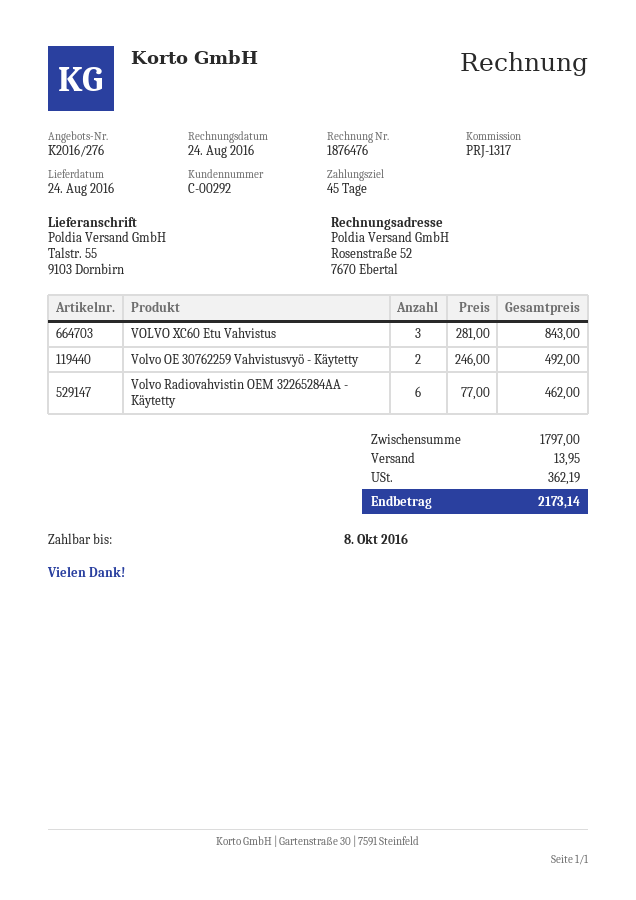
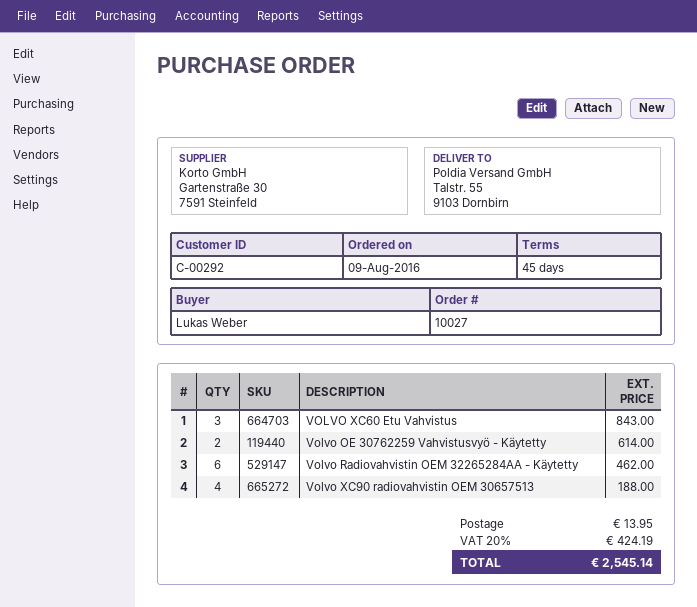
Volvo OE 30762259 Vahvistusvyö - Käytetty: 2 for 492.00 -> 2 for 614.00
Volvo XC90 radiovahvistin OEM 30657513: none -> 4 for 188.00
tax: 362.19 -> 424.19
total: 2173.14 -> 2545.14

